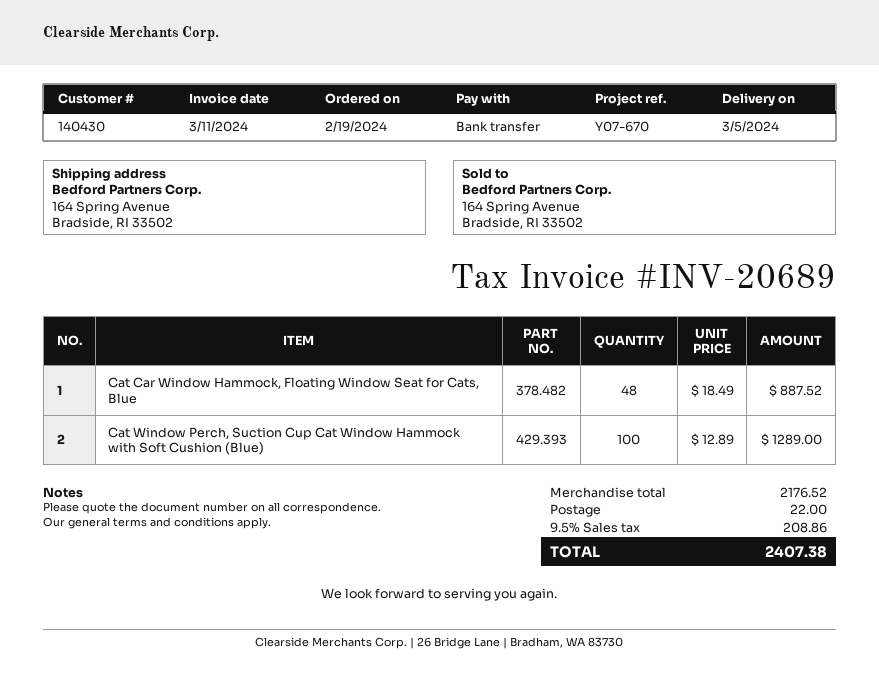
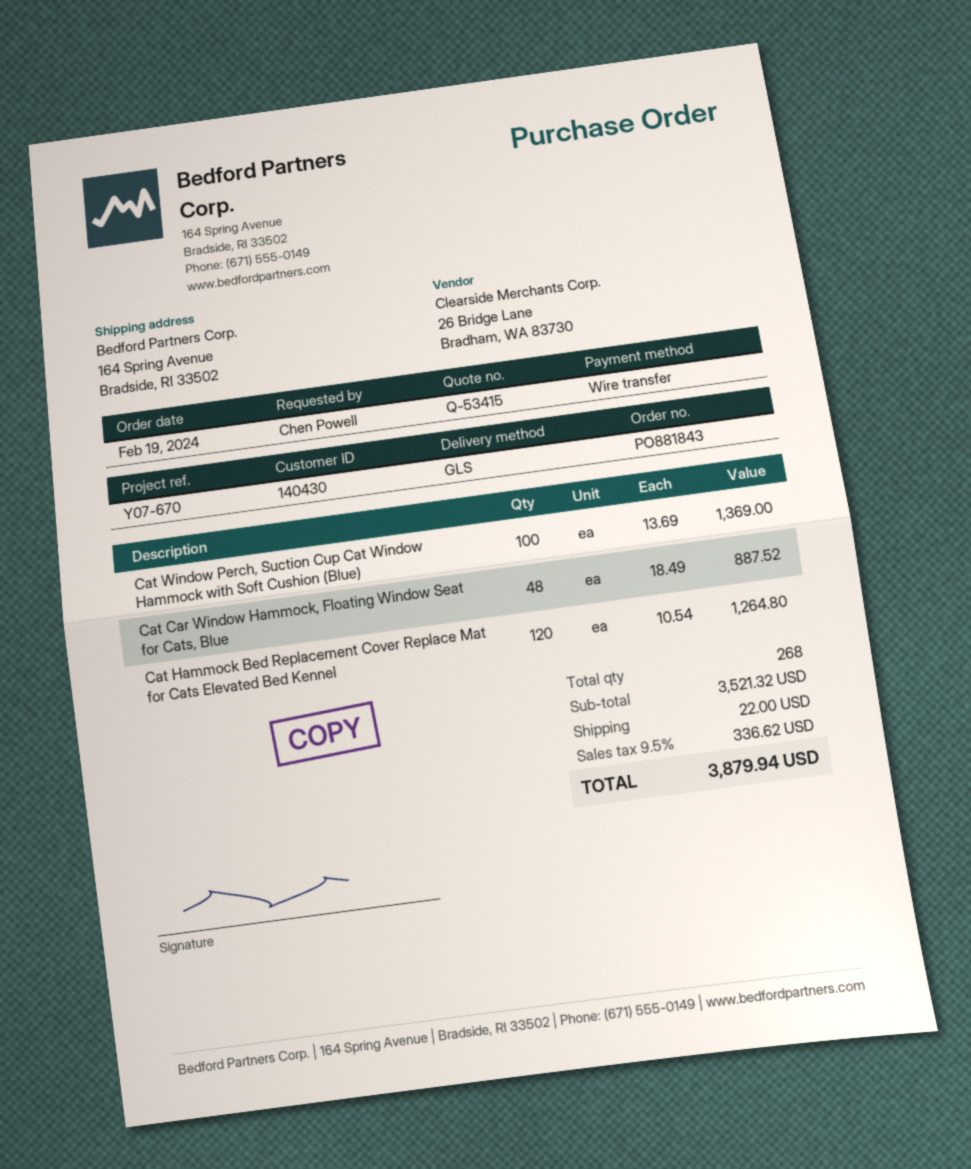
Cat Window Perch, Suction Cup Cat Window Hammock with Soft Cushion (Blue): 100 x 12.89 = 1289.00 -> 100 x 13.69 = 1369.00
Cat Hammock Bed Replacement Cover Replace Mat for Cats Elevated Bed Kennel: none -> 120 x 10.54 = 1264.80
subtotal: 2176.52 -> 3521.32
tax: 9.5% = 208.86 -> 9.5% = 336.62
total: 2407.38 -> 3879.94

